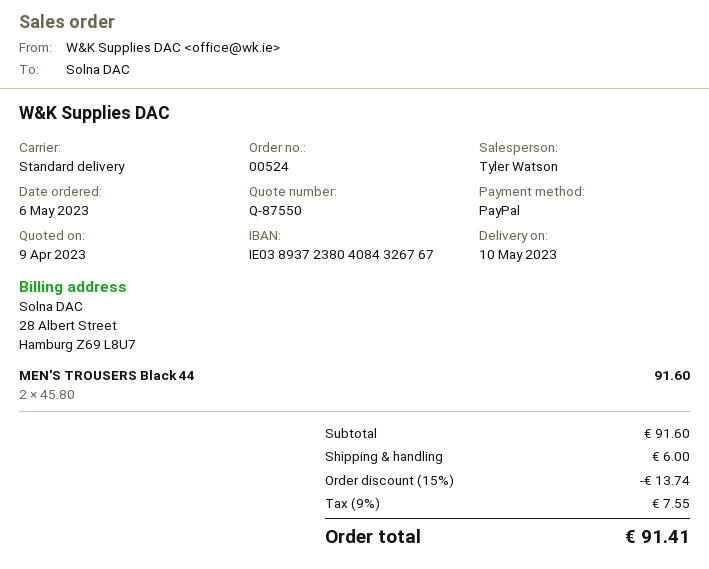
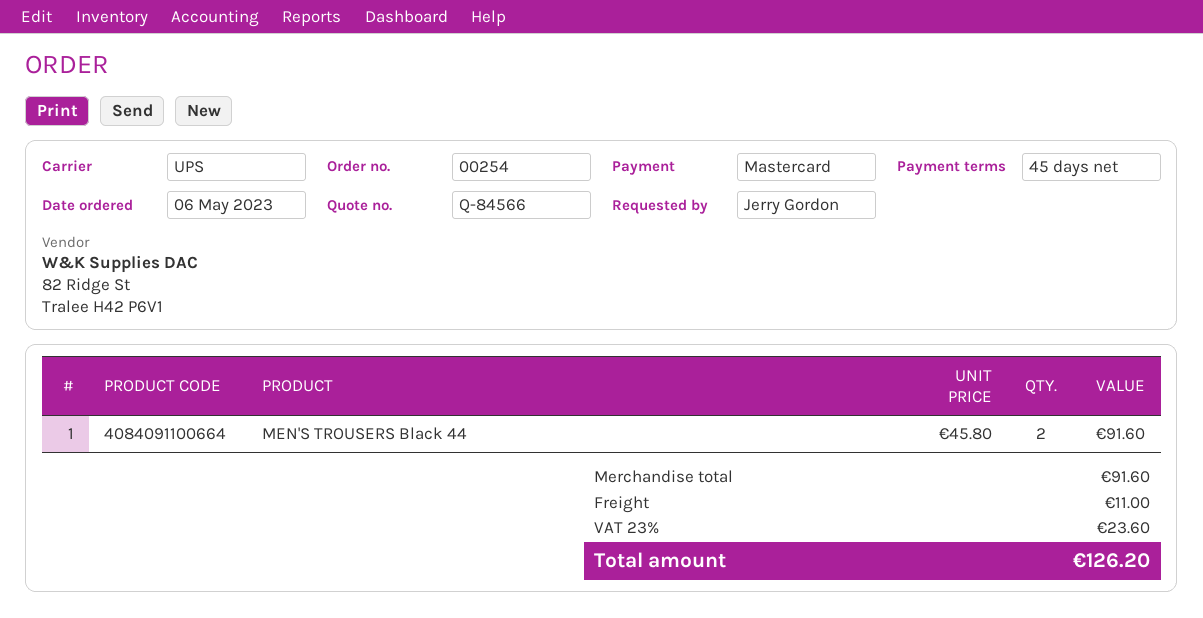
quote number: Q-87550 -> Q-84566
order number: 00524 -> 00254
payment method: PayPal -> Mastercard
shipping method: standard -> UPS
discount: 15% = 13.74 -> none
shipping: 6.00 -> 11.00
tax: 9% = 7.55 -> 23% = 23.60
total: 91.41 -> 126.20

